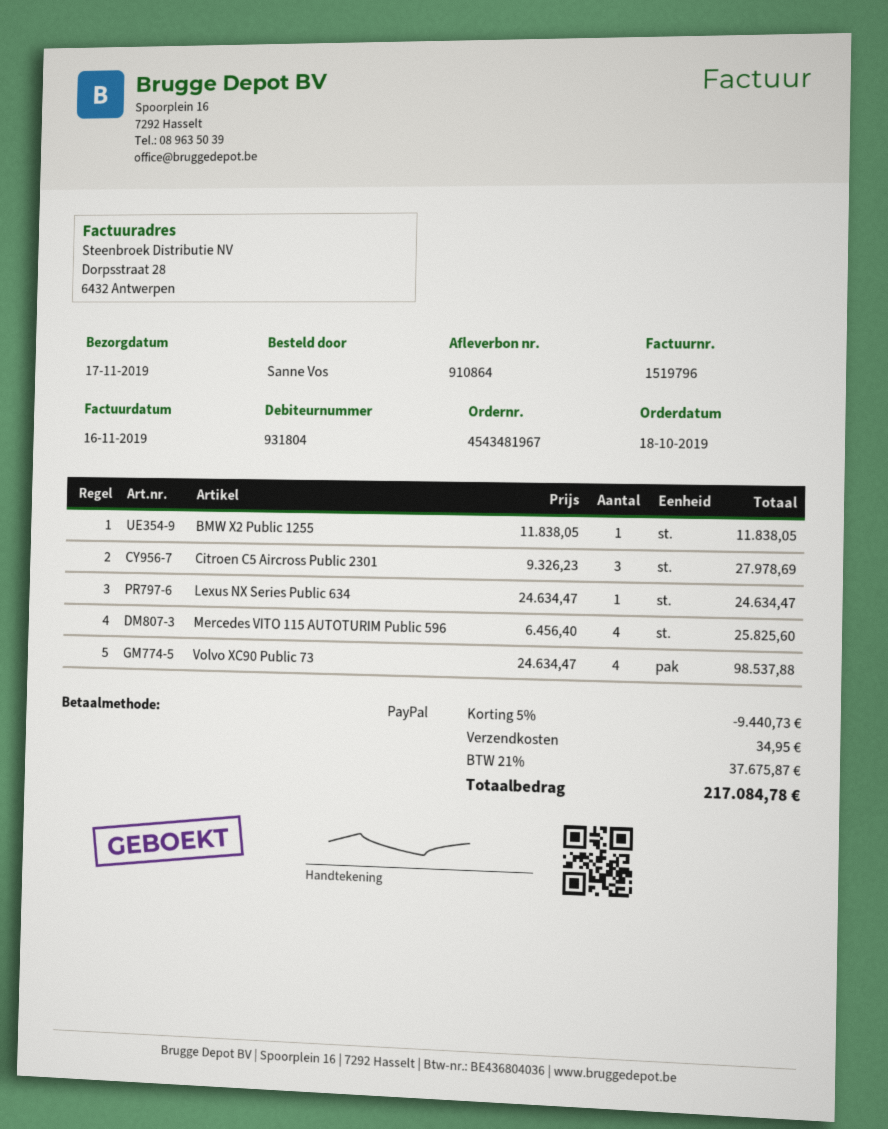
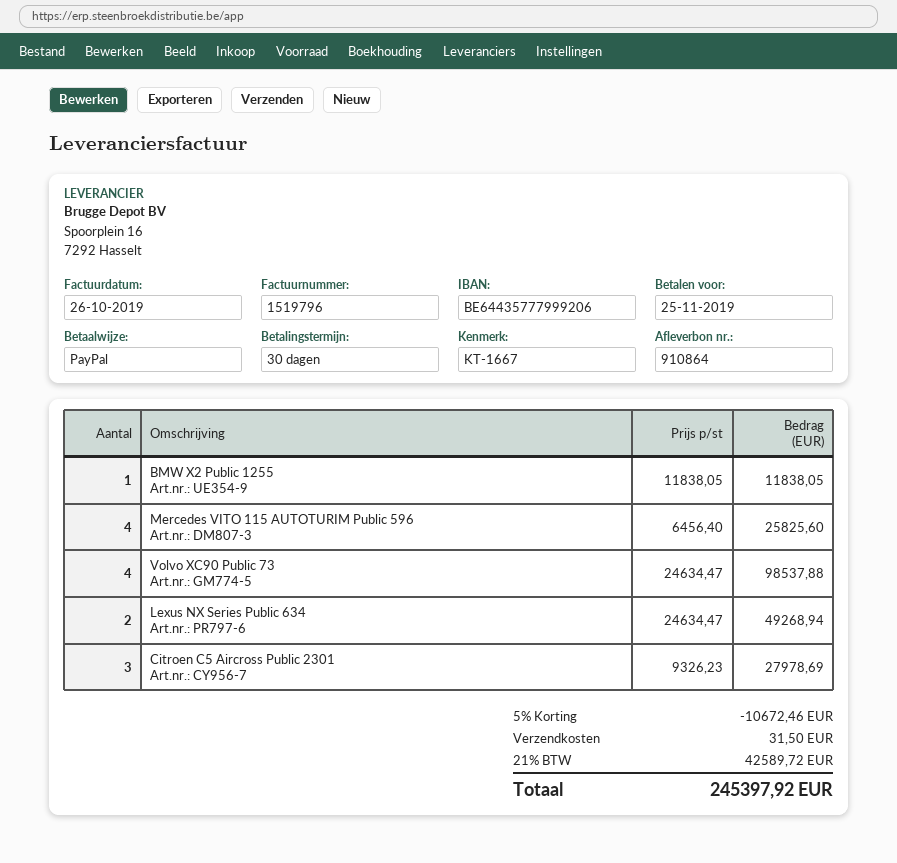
invoice date: 2019-11-16 -> 2019-10-26
Lexus NX Series Public 634: 1 x 24634.47 = 24634.47 -> 2 x 24634.47 = 49268.94
discount: 5% = 9440.73 -> 5% = 10672.46
shipping: 34.95 -> 31.50
tax: 21% = 37675.87 -> 21% = 42589.72
total: 217084.78 -> 245397.92

